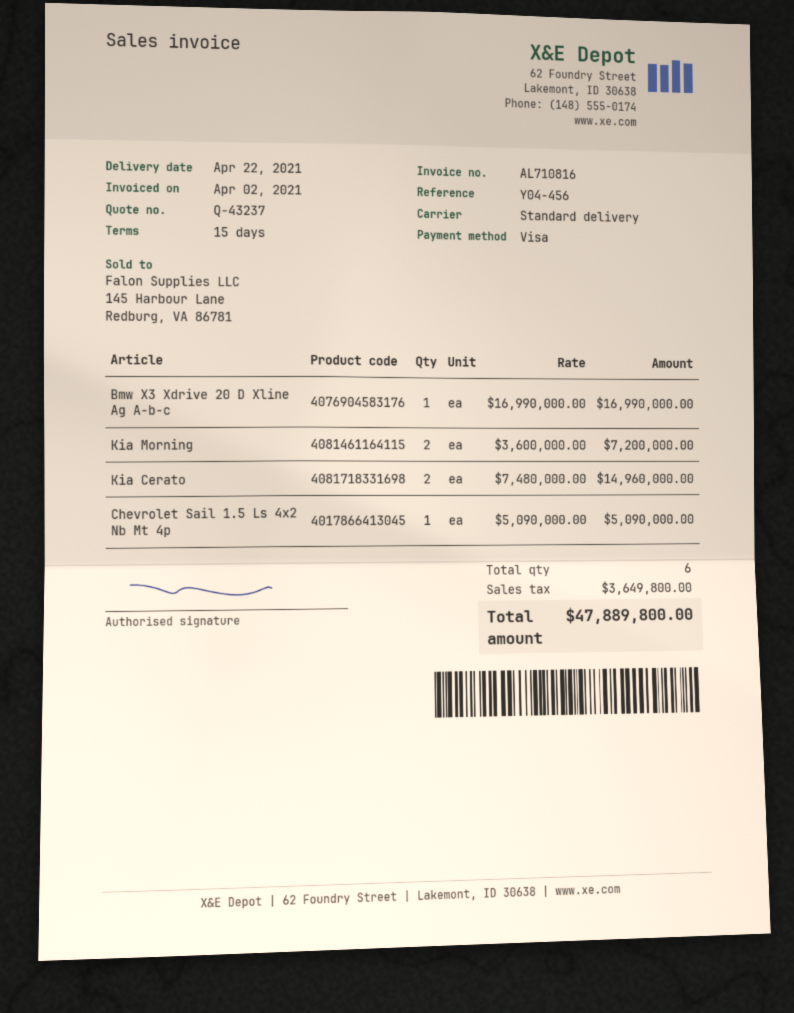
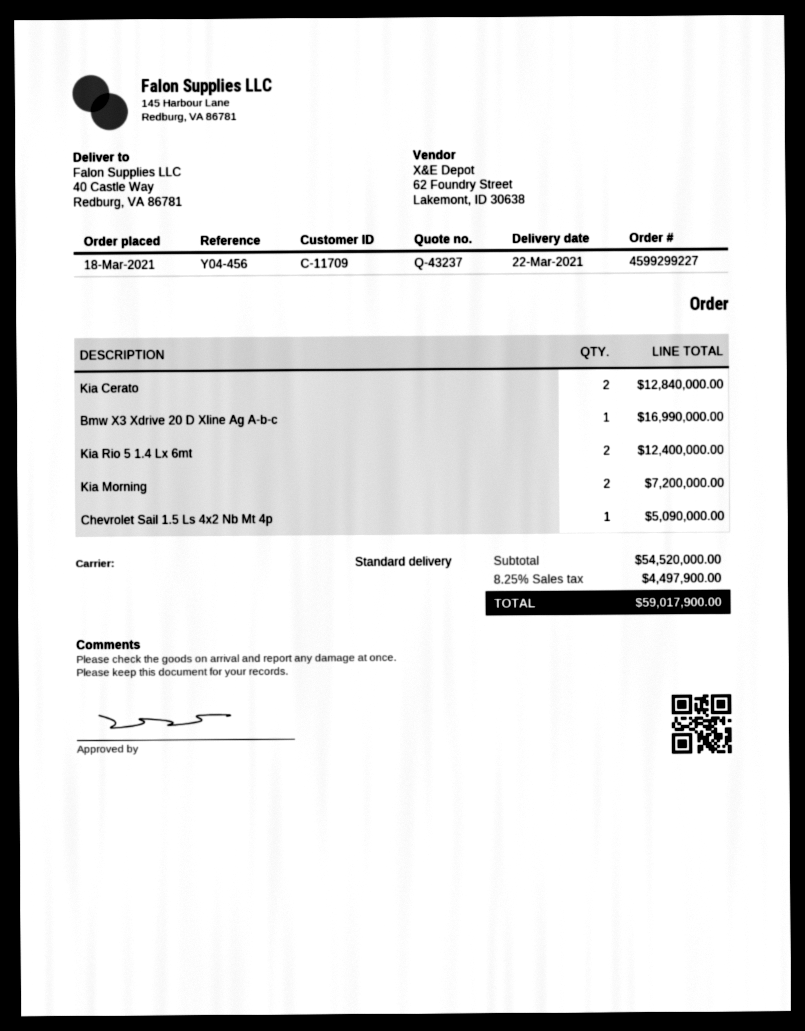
delivery date: 2021-04-22 -> 2021-03-22
Kia Cerato: 2 for 14960000.00 -> 2 for 12840000.00
Kia Rio 5 1.4 Lx 6mt: none -> 2 for 12400000.00
tax: 3649800.00 -> 4497900.00
total: 47889800.00 -> 59017900.00

